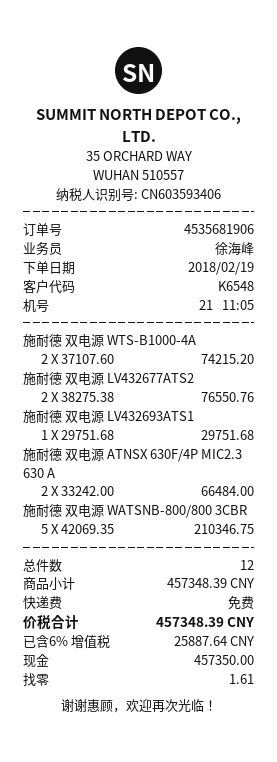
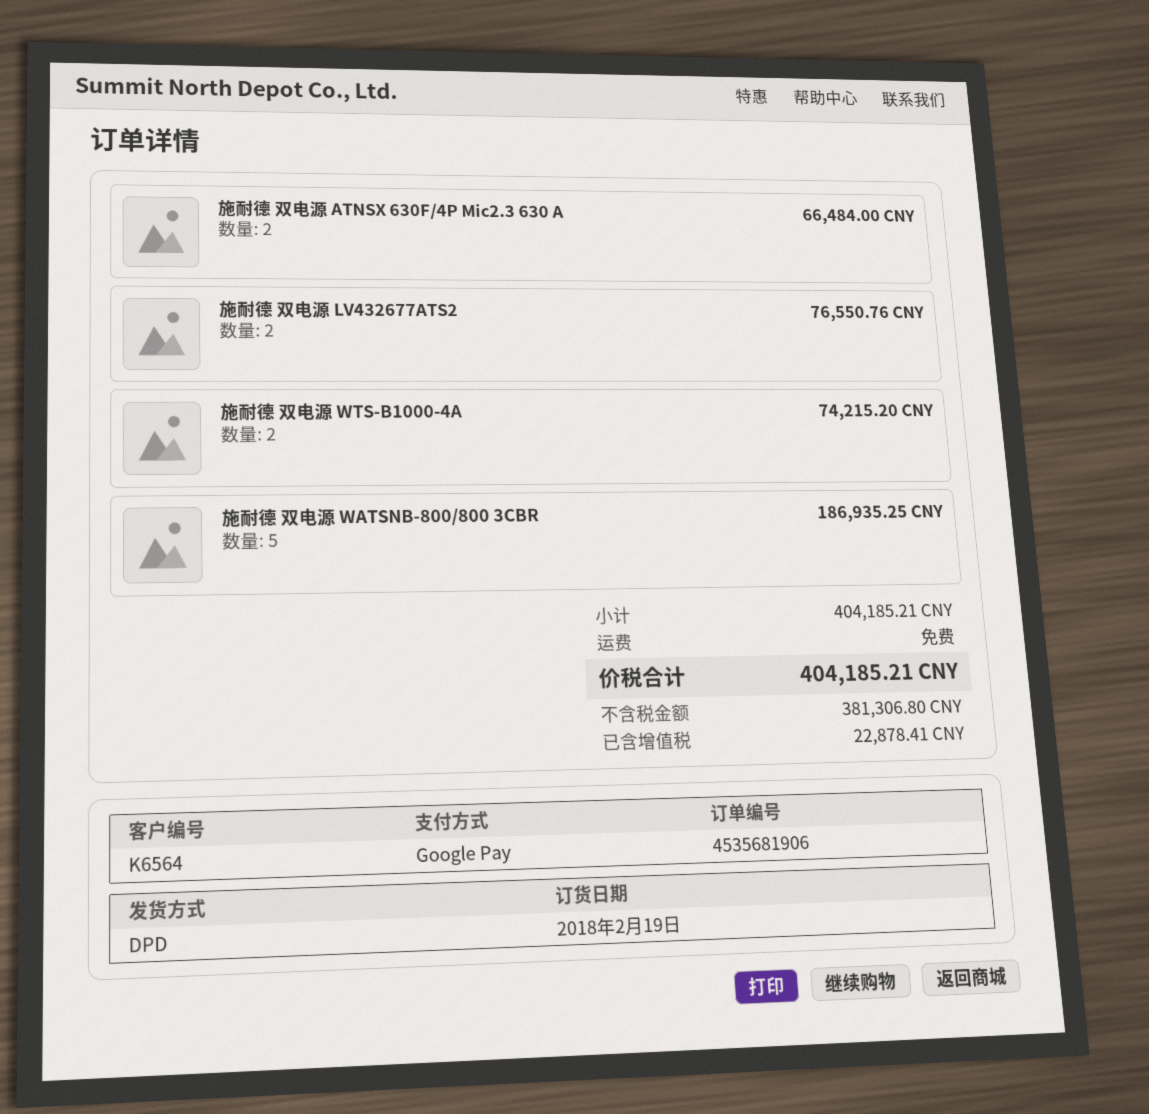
customer number: K6548 -> K6564
payment method: cash -> Google Pay
施耐德 双电源 LV432693ATS1: 1 for 29751.68 -> none
施耐德 双电源 WATSNB-800/800 3CBR: 5 for 210346.75 -> 5 for 186935.25
subtotal: 457348.39 -> 404185.21
tax: 25887.64 -> 22878.41
total: 457348.39 -> 404185.21

